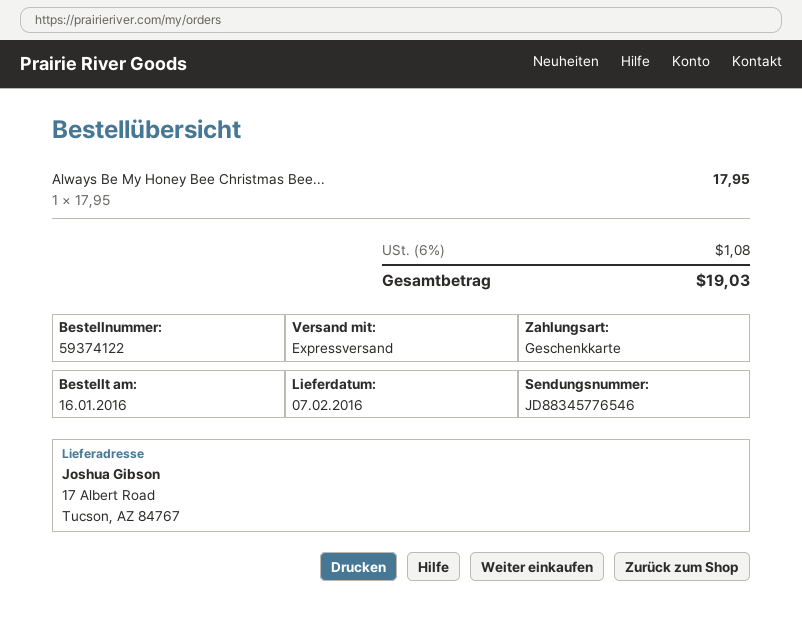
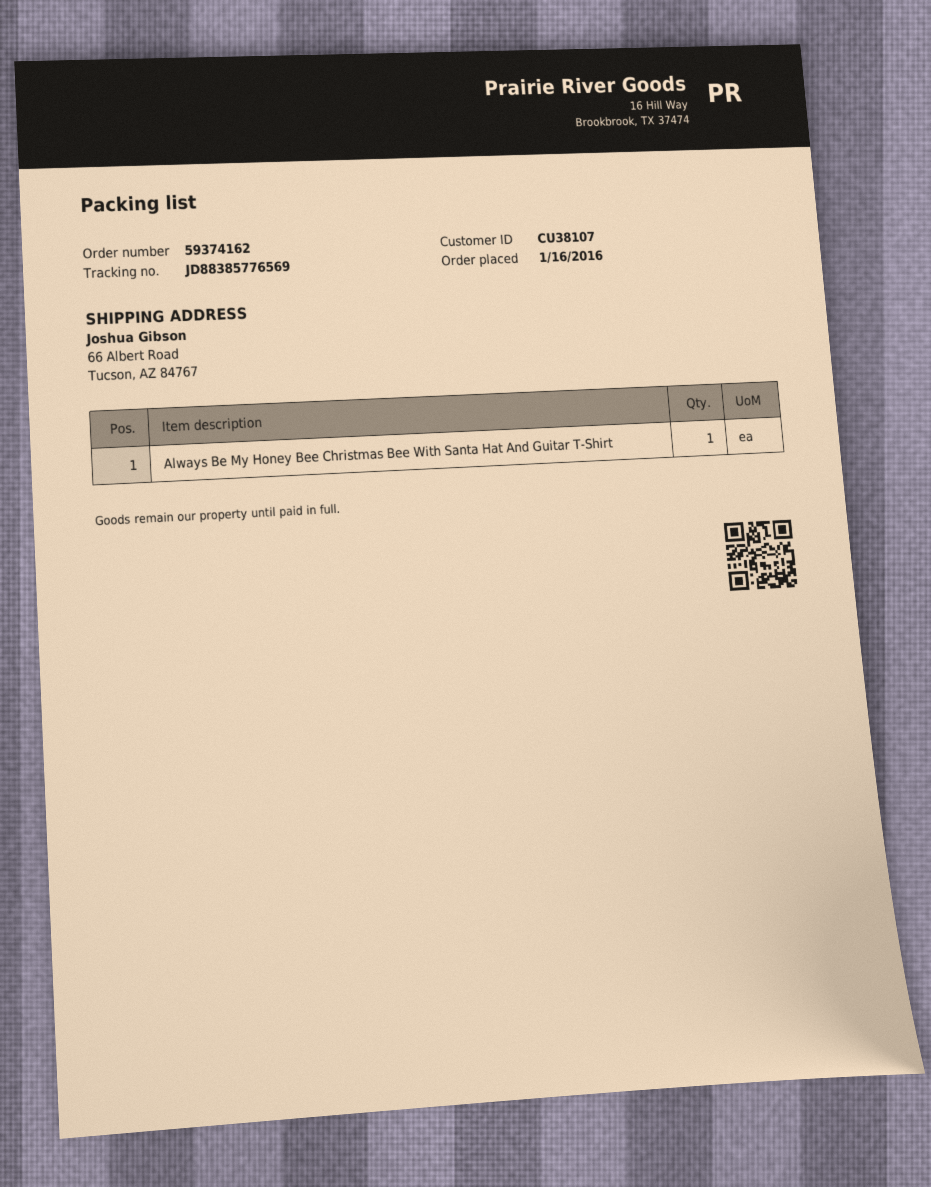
order number: 59374122 -> 59374162
tracking number: JD88345776546 -> JD88385776569
ship to: 17 Albert Road, Tucson, AZ 84767 -> 66 Albert Road, Tucson, AZ 84767

